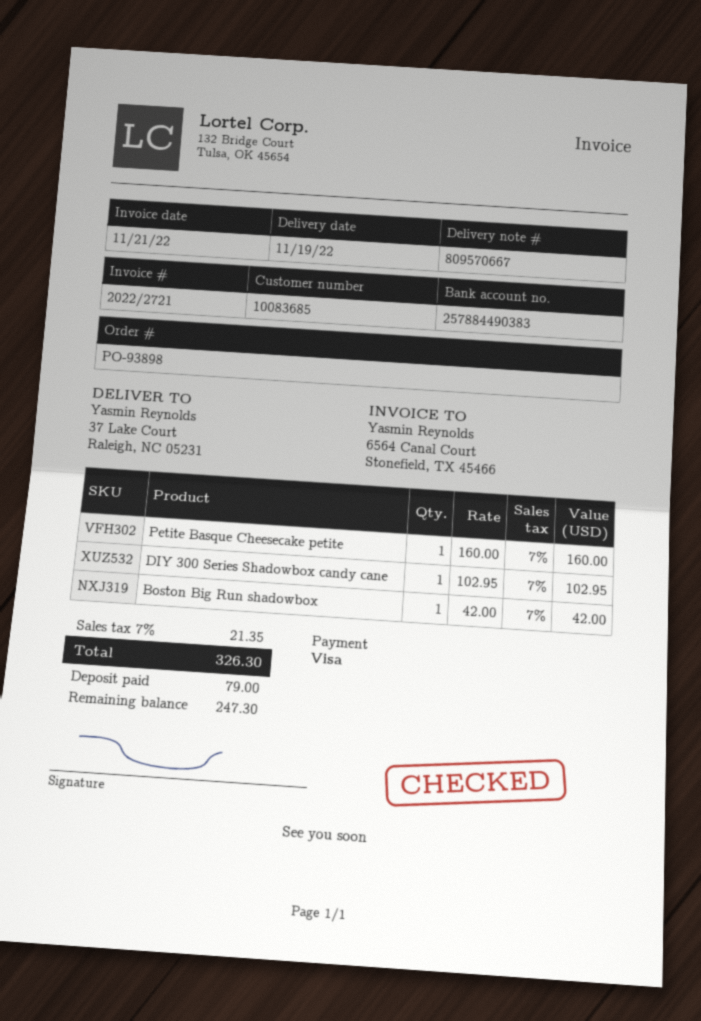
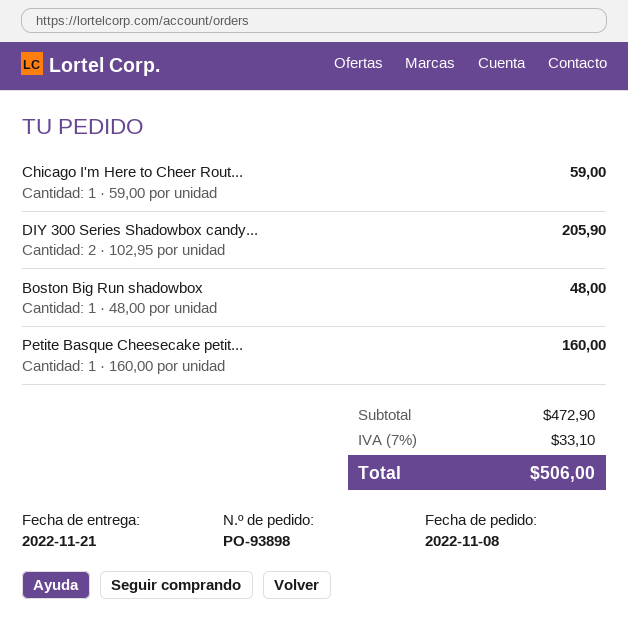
delivery date: 2022-11-19 -> 2022-11-21
DIY 300 Series Shadowbox candy cane: 1 x 102.95 = 102.95 -> 2 x 102.95 = 205.90
Boston Big Run shadowbox: 1 x 42.00 = 42.00 -> 1 x 48.00 = 48.00
Chicago I'm Here to Cheer Rout...: none -> 1 x 59.00 = 59.00
tax: 7% = 21.35 -> 7% = 33.10
total: 326.30 -> 506.00

